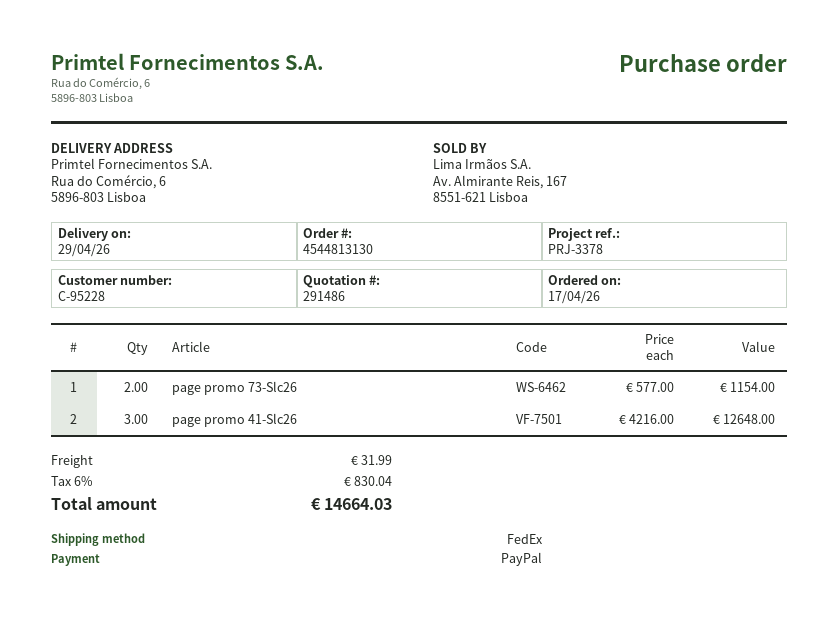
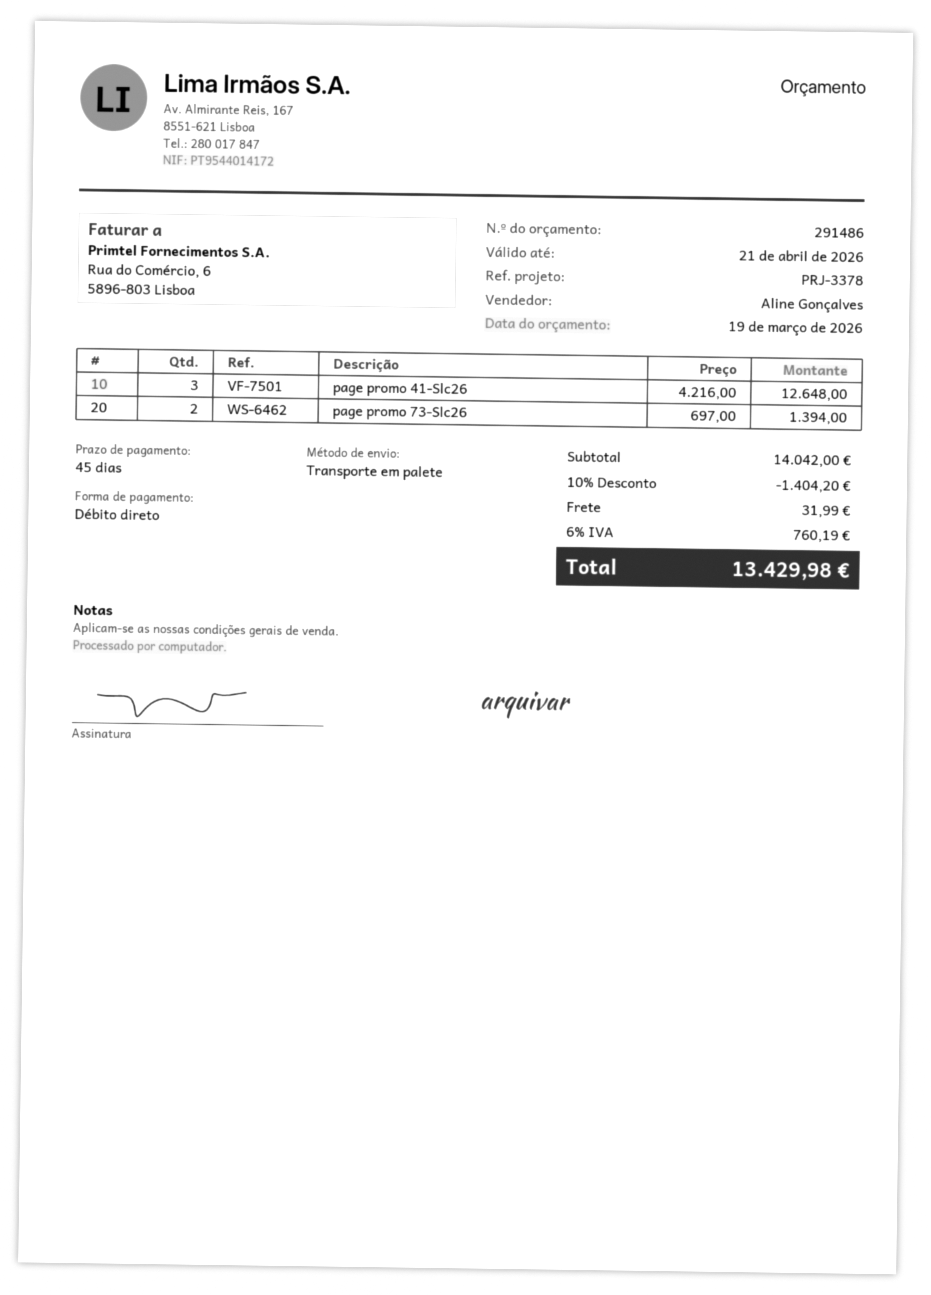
payment method: PayPal -> direct debit
shipping method: FedEx -> pallet freight
page promo 73-Slc26: 2 x 577.00 = 1154.00 -> 2 x 697.00 = 1394.00
discount: none -> 10% = 1404.20
tax: 6% = 830.04 -> 6% = 760.19
total: 14664.03 -> 13429.98

